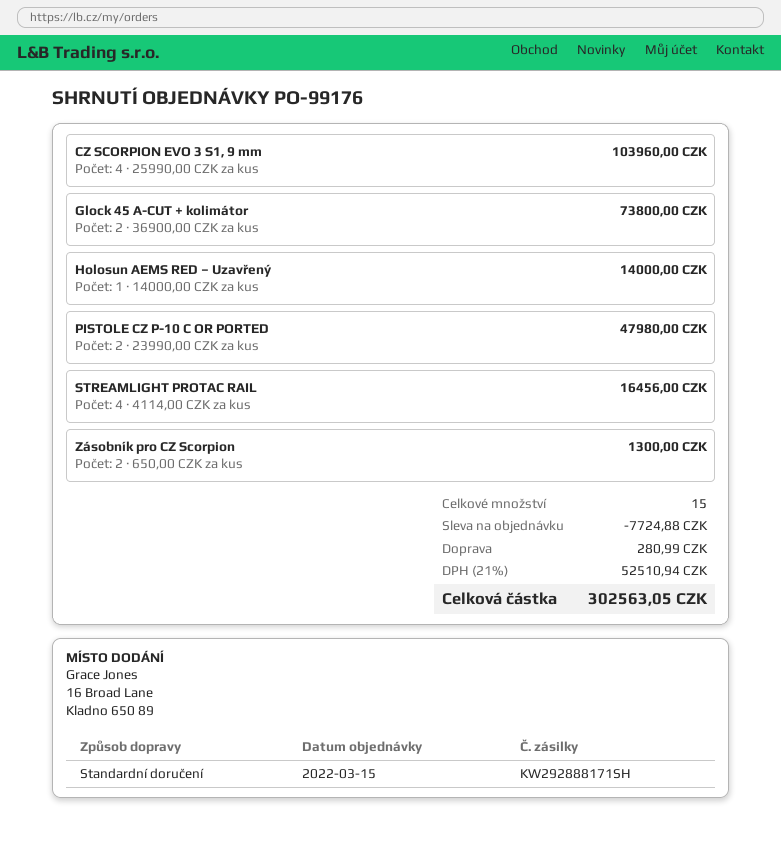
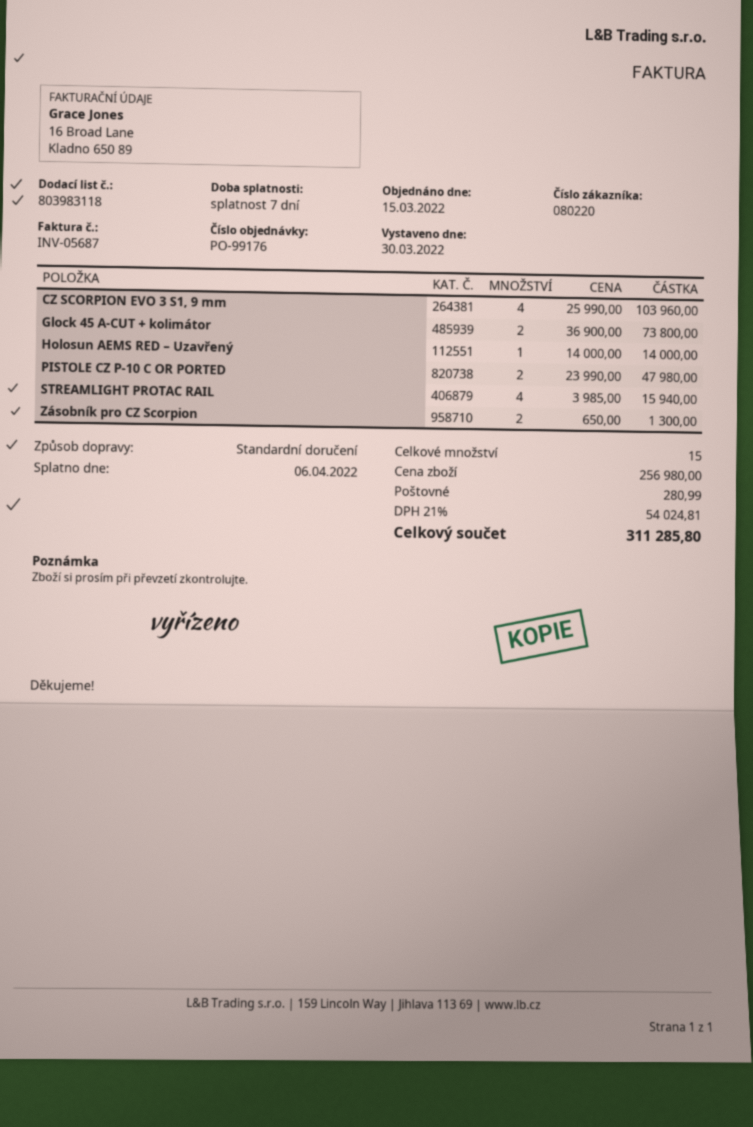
STREAMLIGHT PROTAC RAIL: 4 x 4114.00 = 16456.00 -> 4 x 3985.00 = 15940.00
discount: 7724.88 -> none
tax: 21% = 52510.94 -> 21% = 54024.81
total: 302563.05 -> 311285.80

